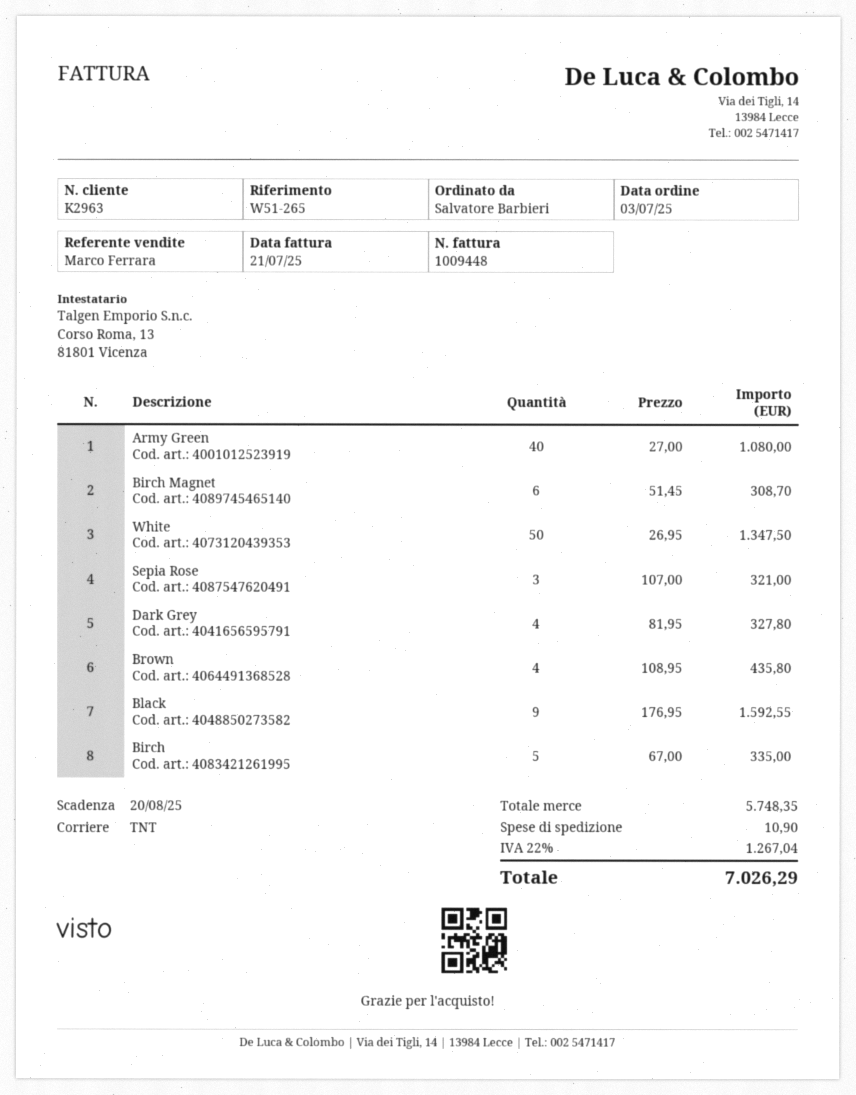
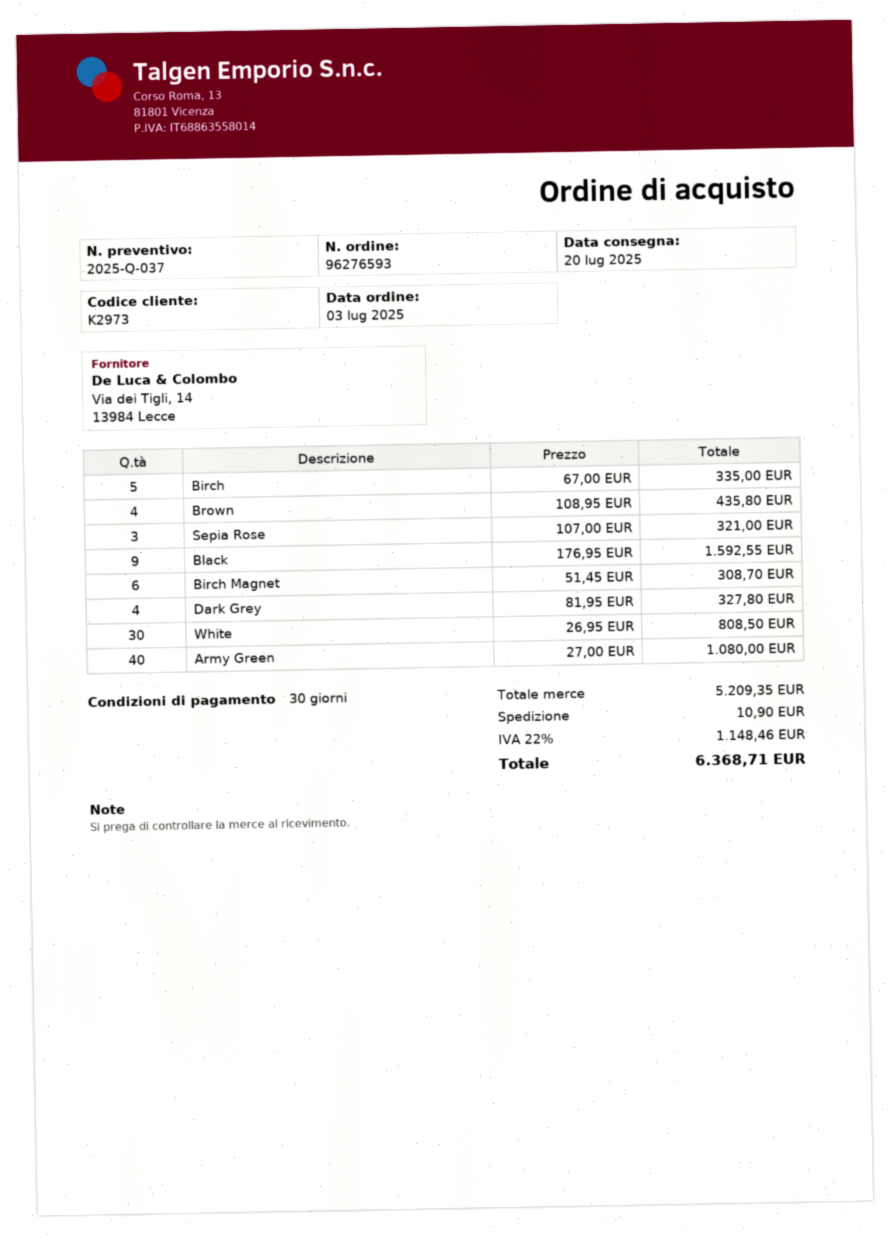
customer number: K2963 -> K2973
White: 50 x 26.95 = 1347.50 -> 30 x 26.95 = 808.50
subtotal: 5748.35 -> 5209.35
tax: 22% = 1267.04 -> 22% = 1148.46
total: 7026.29 -> 6368.71

